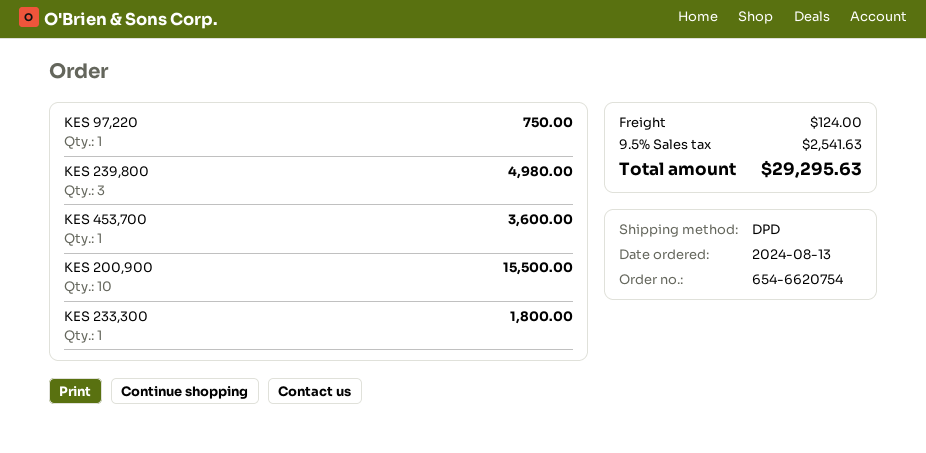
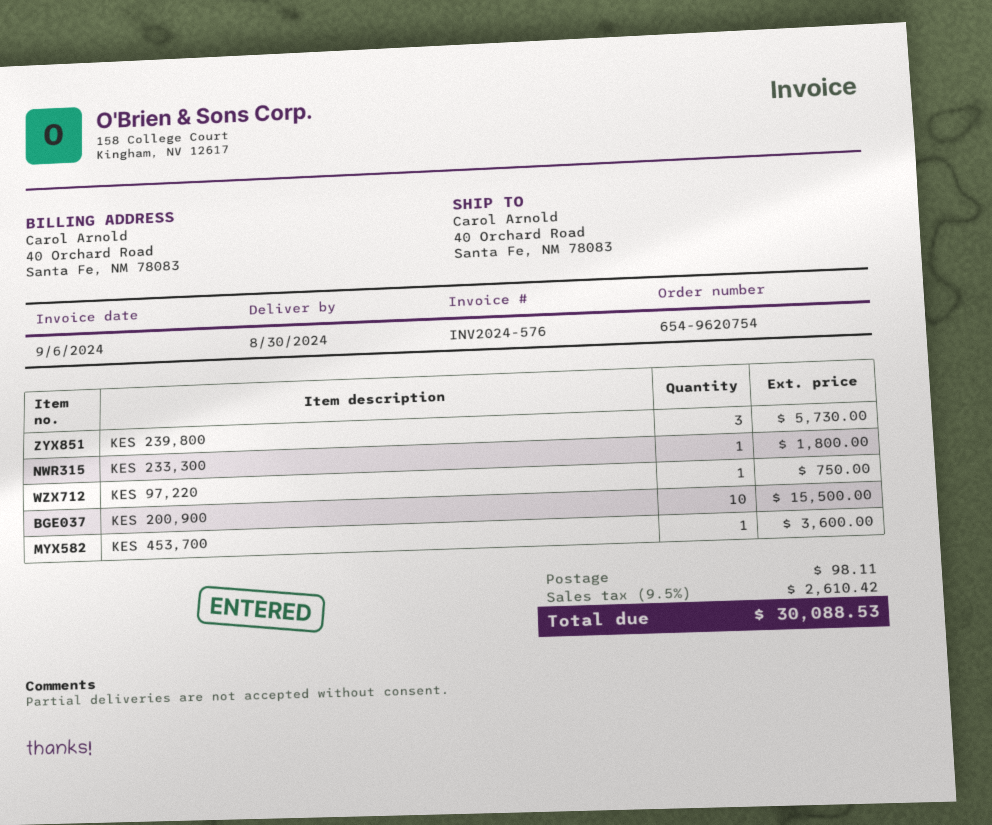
order number: 654-6620754 -> 654-9620754
KES 239,800: 3 for 4980.00 -> 3 for 5730.00
shipping: 124.00 -> 98.11
tax: 9.5% = 2541.63 -> 9.5% = 2610.42
total: 29295.63 -> 30088.53

